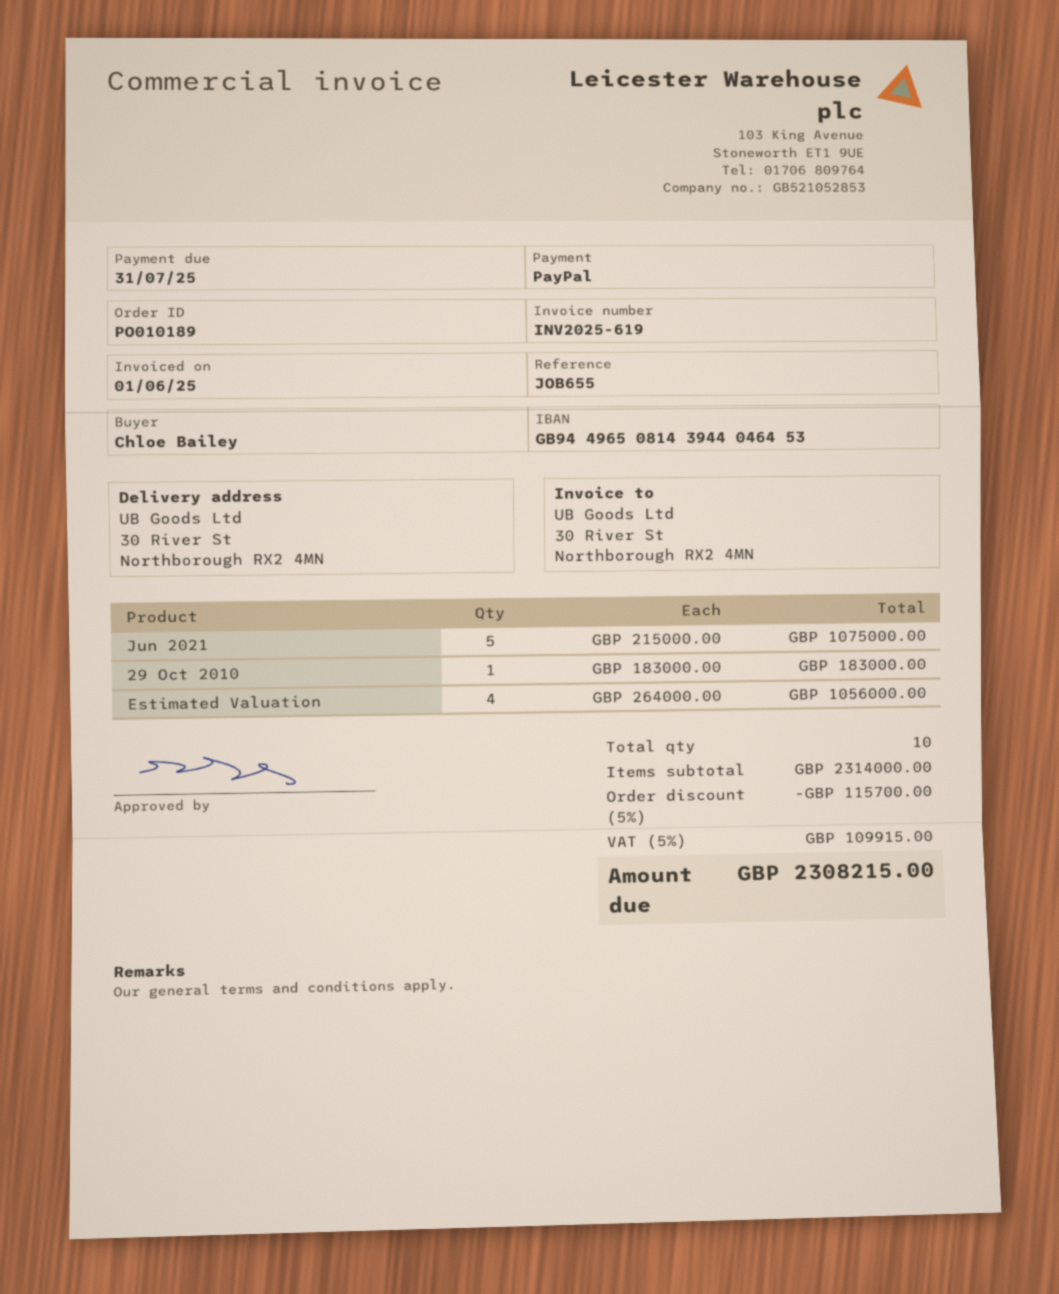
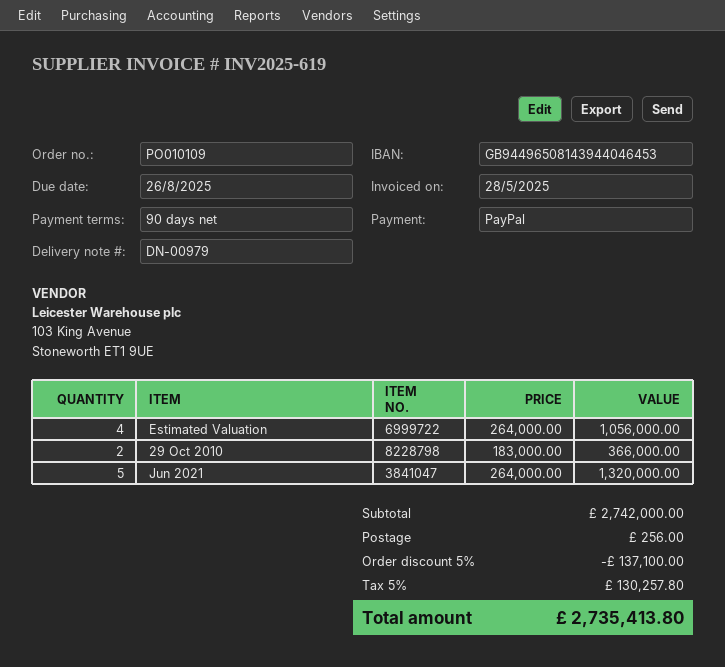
order number: PO010189 -> PO010109
invoice date: 2025-06-01 -> 2025-05-28
due date: 2025-07-31 -> 2025-08-26
Jun 2021: 5 x 215000.00 = 1075000.00 -> 5 x 264000.00 = 1320000.00
29 Oct 2010: 1 x 183000.00 = 183000.00 -> 2 x 183000.00 = 366000.00
subtotal: 2314000.00 -> 2742000.00
discount: 5% = 115700.00 -> 5% = 137100.00
shipping: none -> 256.00
tax: 5% = 109915.00 -> 5% = 130257.80
total: 2308215.00 -> 2735413.80

